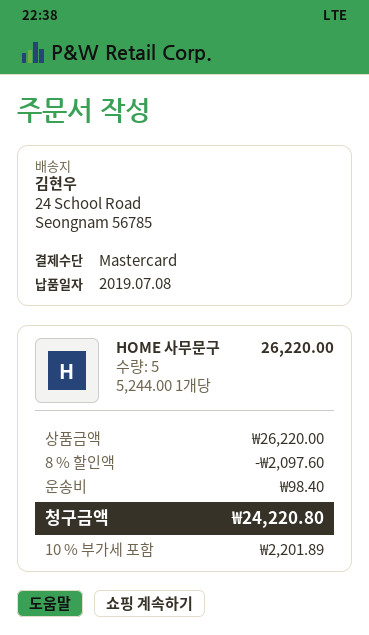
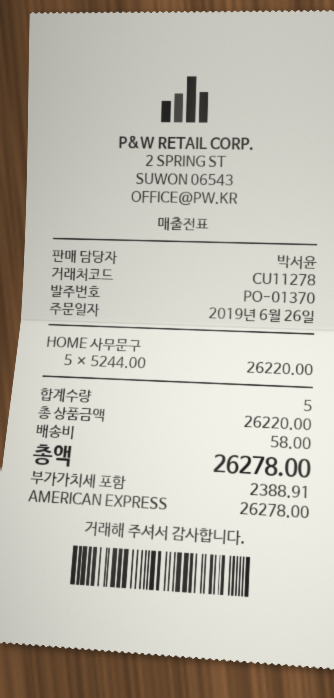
payment method: Mastercard -> American Express
discount: 8% = 2097.60 -> none
shipping: 98.40 -> 58.00
tax: 2201.89 -> 2388.91
total: 24220.80 -> 26278.00

